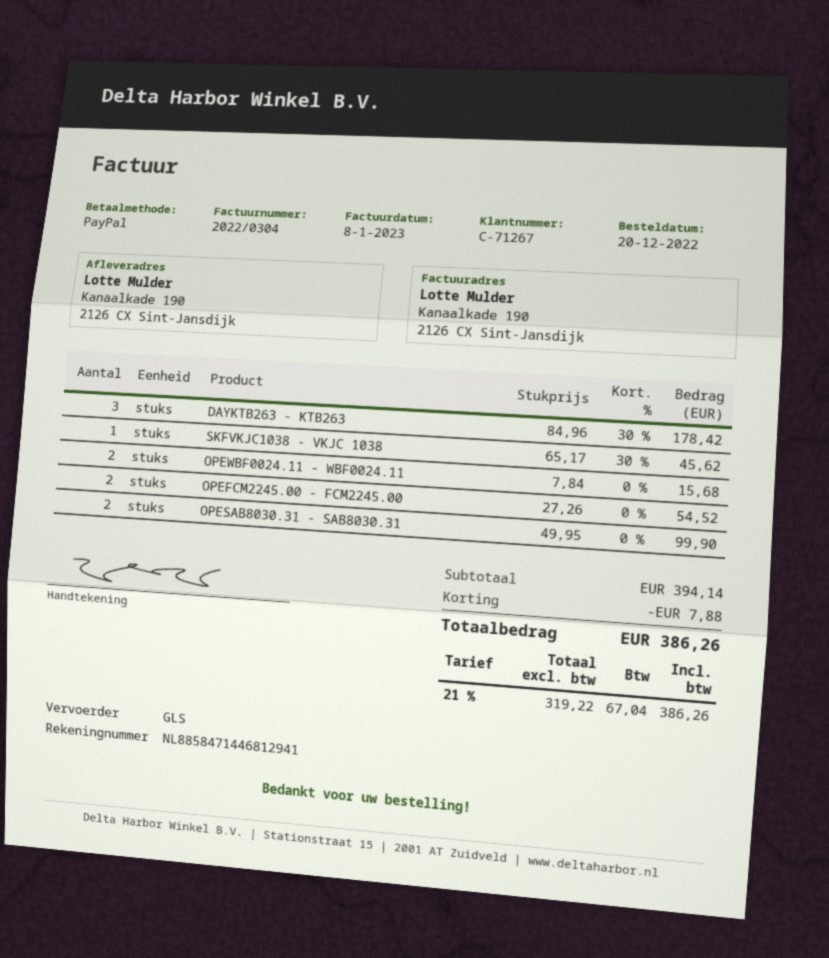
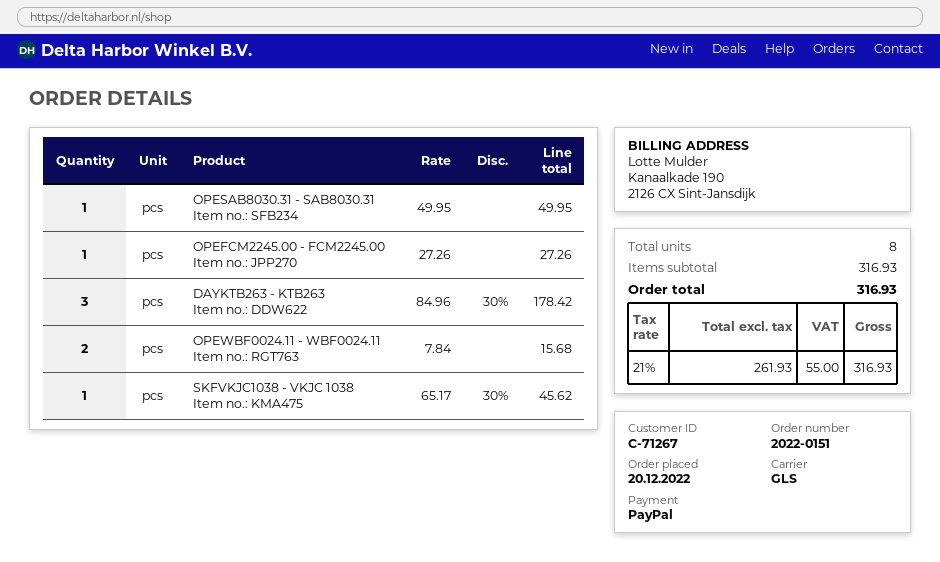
OPEFCM2245.00 - FCM2245.00: 2 x 27.26 = 54.52 -> 1 x 27.26 = 27.26
OPESAB8030.31 - SAB8030.31: 2 x 49.95 = 99.90 -> 1 x 49.95 = 49.95
subtotal: 394.14 -> 316.93
discount: 7.88 -> none
net: 319.22 -> 261.93
tax: 21% = 67.04 -> 21% = 55.00
total: 386.26 -> 316.93

